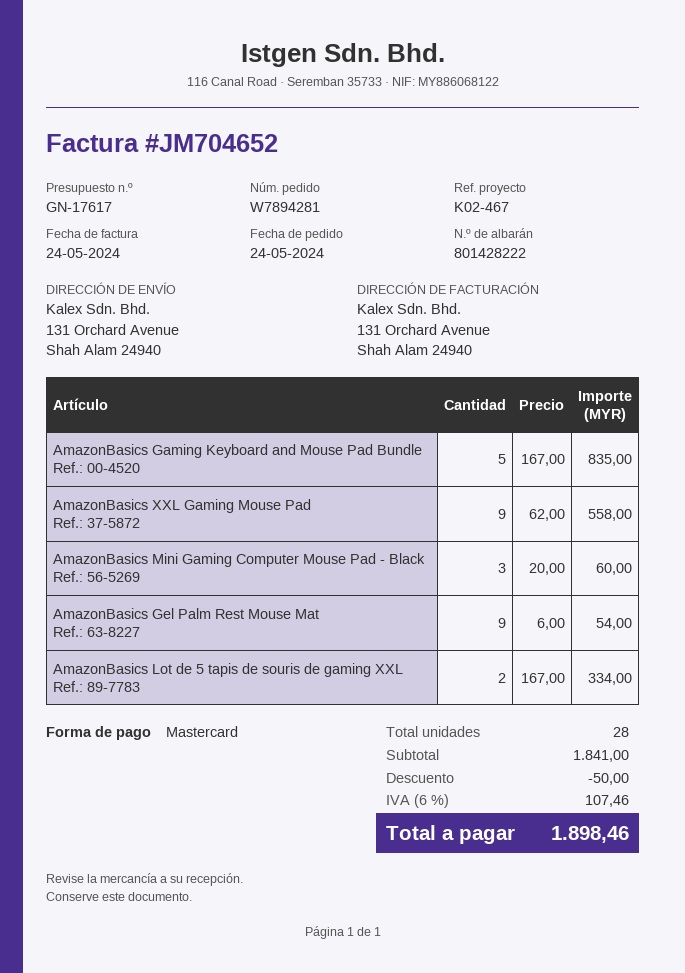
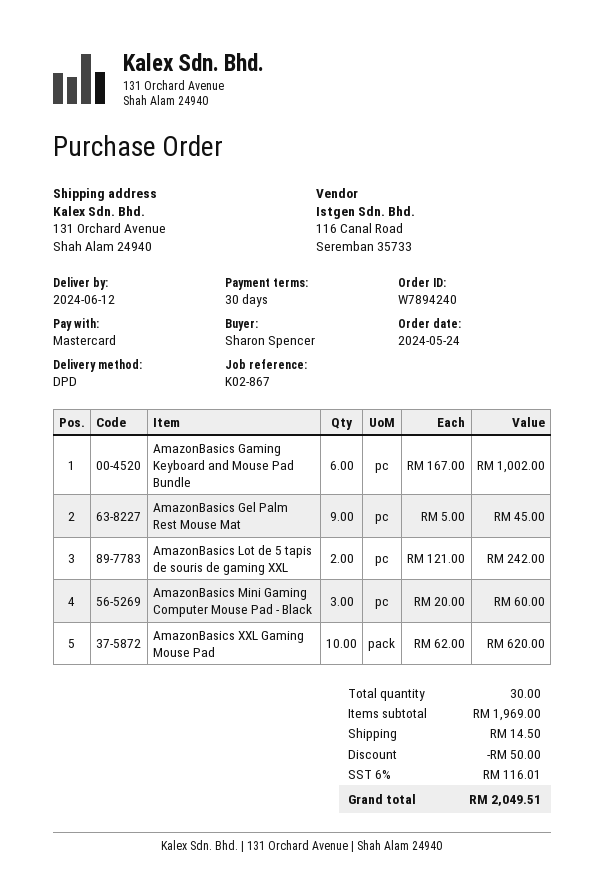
order number: W7894281 -> W7894240
reference: K02-467 -> K02-867
AmazonBasics Gaming Keyboard and Mouse Pad Bundle: 5 x 167.00 = 835.00 -> 6 x 167.00 = 1002.00
AmazonBasics XXL Gaming Mouse Pad: 9 x 62.00 = 558.00 -> 10 x 62.00 = 620.00
AmazonBasics Gel Palm Rest Mouse Mat: 9 x 6.00 = 54.00 -> 9 x 5.00 = 45.00
AmazonBasics Lot de 5 tapis de souris de gaming XXL: 2 x 167.00 = 334.00 -> 2 x 121.00 = 242.00
total quantity: 28 -> 30
subtotal: 1841.00 -> 1969.00
shipping: none -> 14.50
tax: 6% = 107.46 -> 6% = 116.01
total: 1898.46 -> 2049.51

